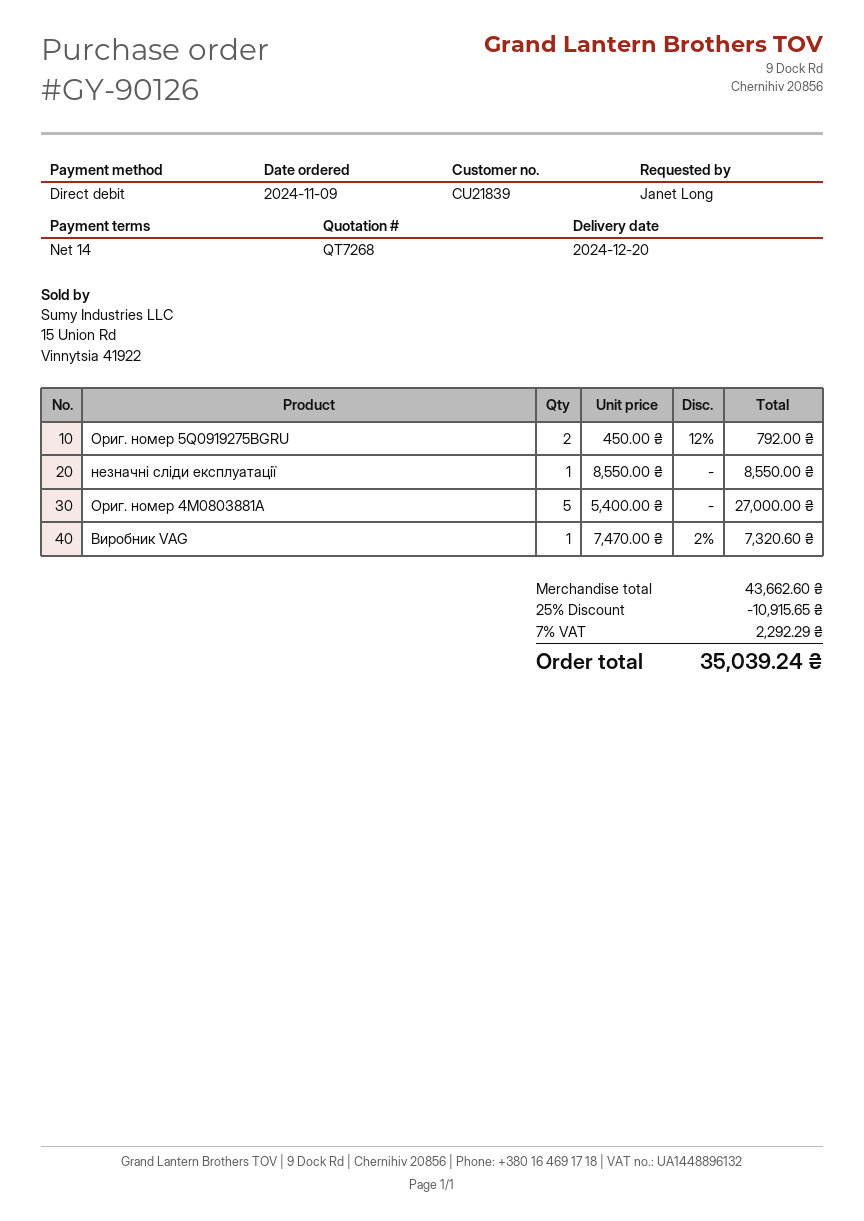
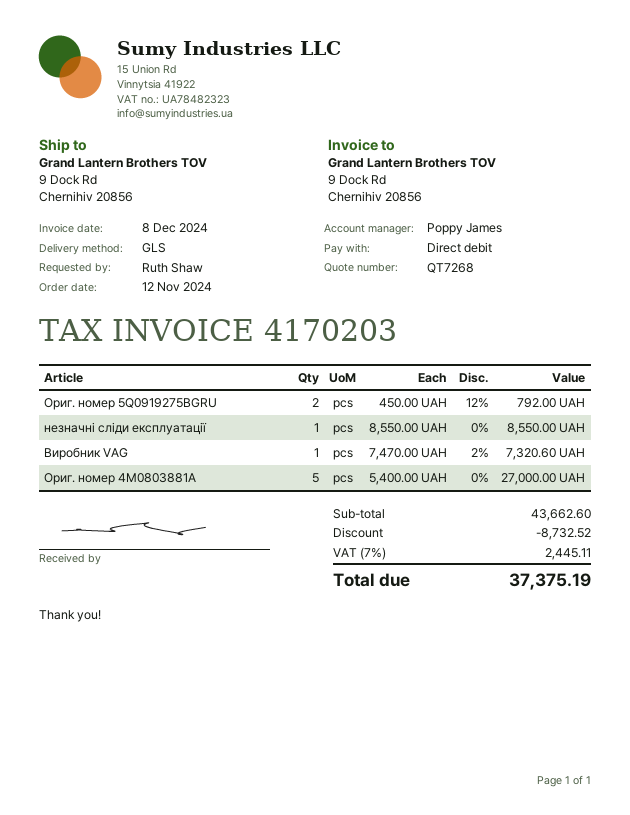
order date: 2024-11-09 -> 2024-11-12
ordered by: Janet Long -> Ruth Shaw
discount: 10915.65 -> 8732.52
tax: 7% = 2292.29 -> 7% = 2445.11
total: 35039.24 -> 37375.19

